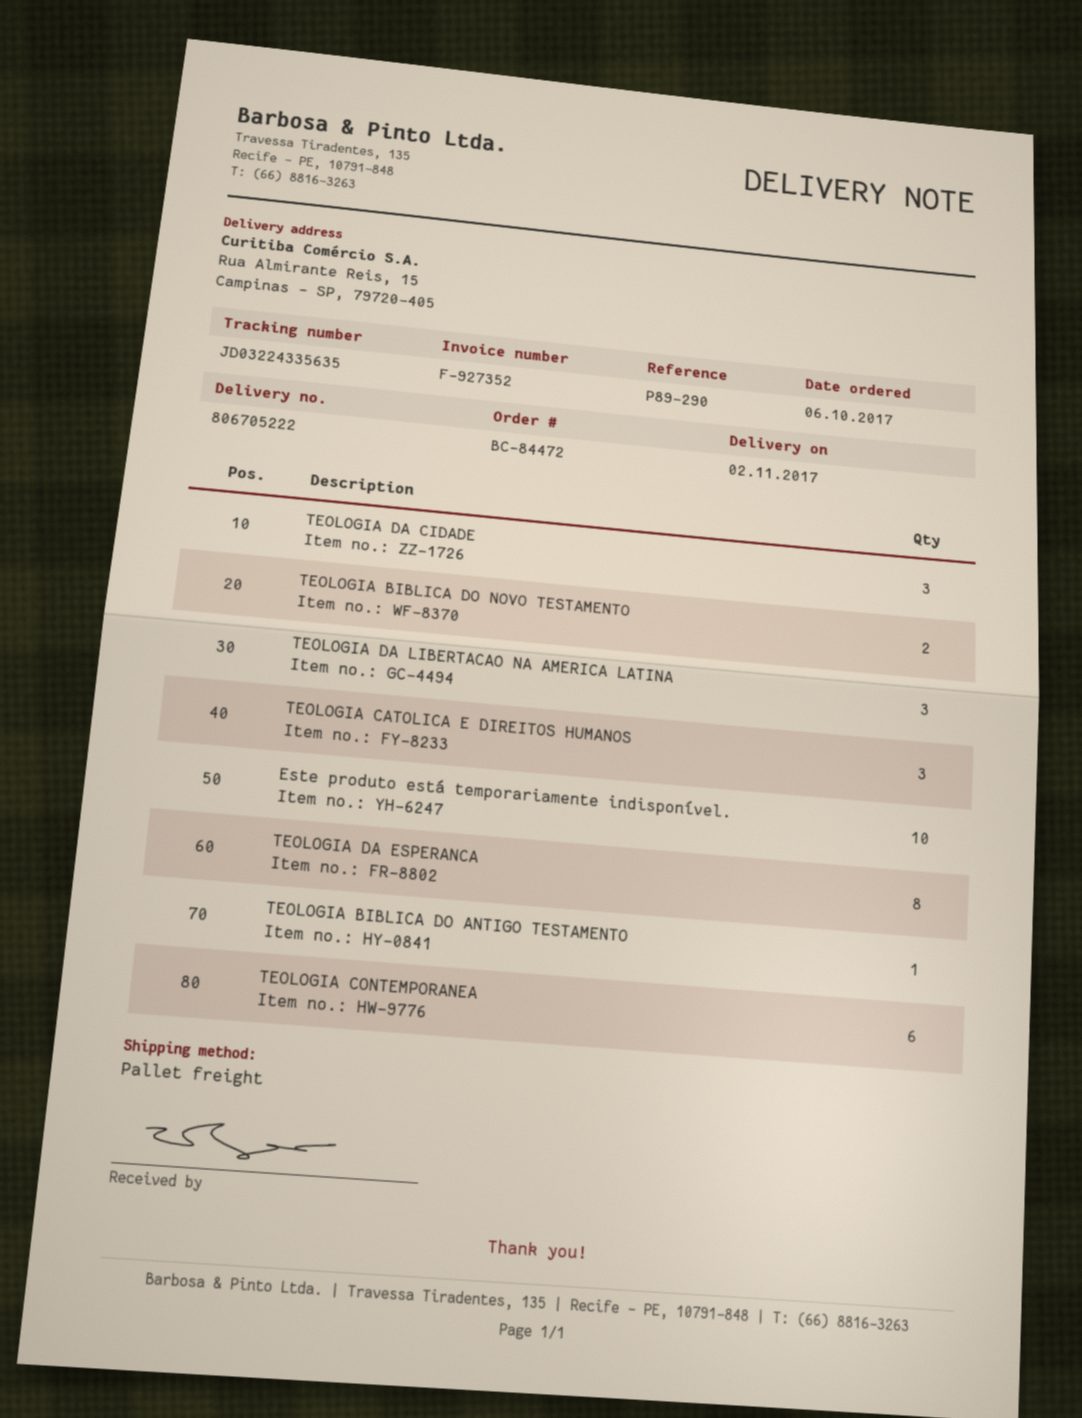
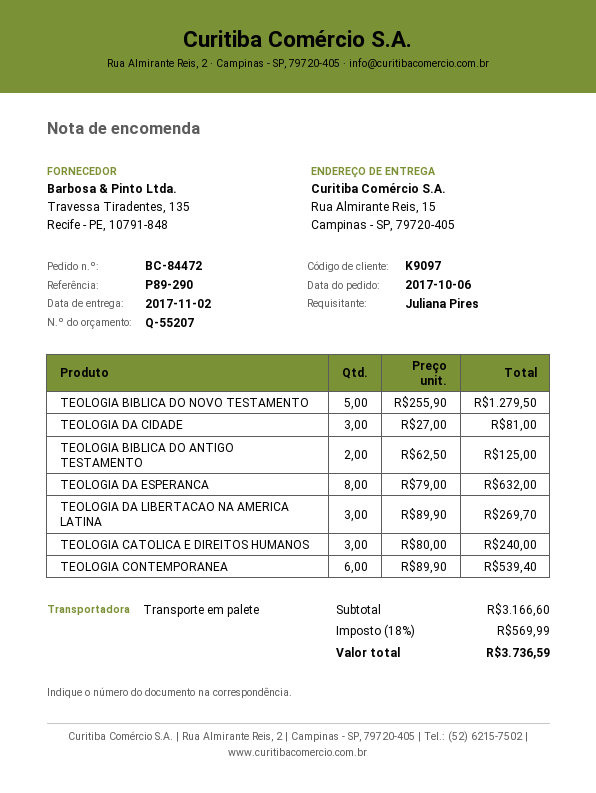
TEOLOGIA BIBLICA DO NOVO TESTAMENTO: 2 -> 5
Este produto está temporariamente indisponível.: 10 -> none
TEOLOGIA BIBLICA DO ANTIGO TESTAMENTO: 1 -> 2

